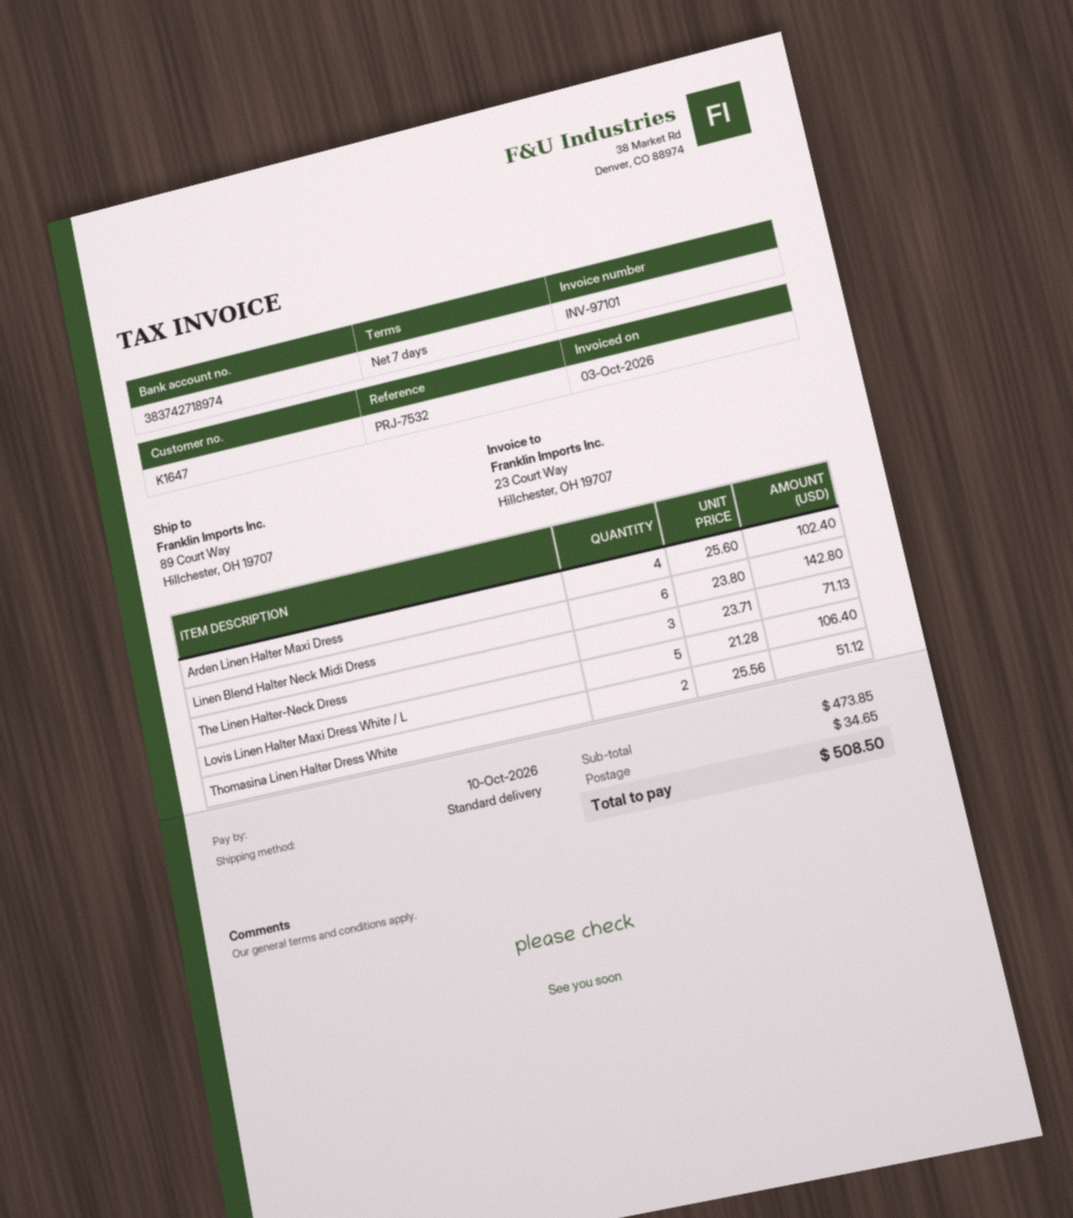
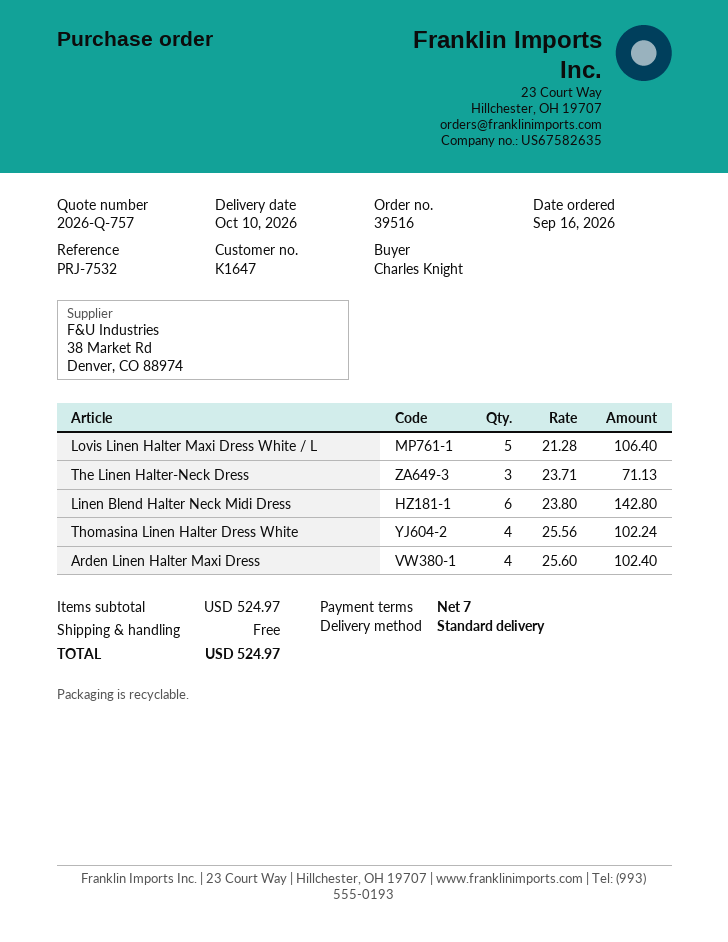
Thomasina Linen Halter Dress White: 2 x 25.56 = 51.12 -> 4 x 25.56 = 102.24
subtotal: 473.85 -> 524.97
shipping: 34.65 -> 0.00
total: 508.50 -> 524.97

